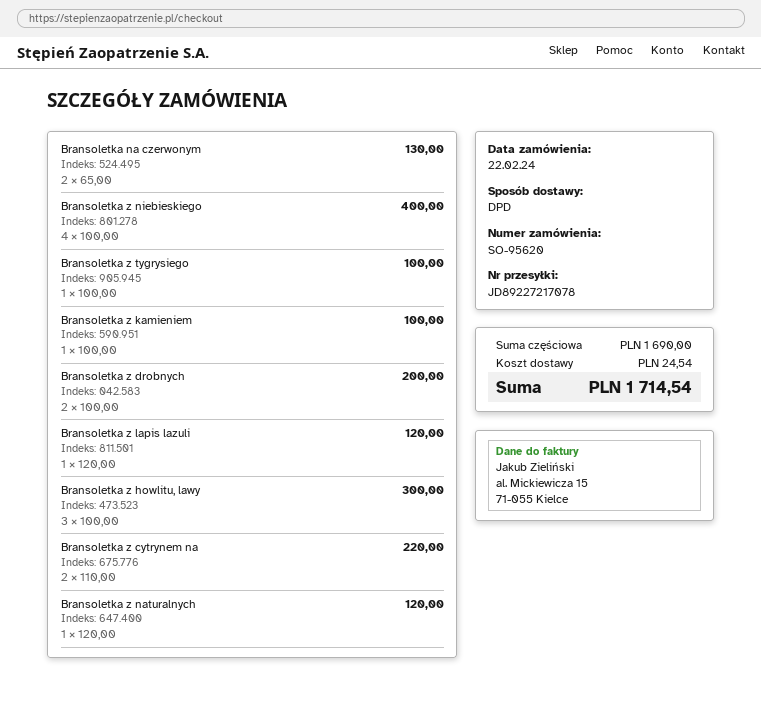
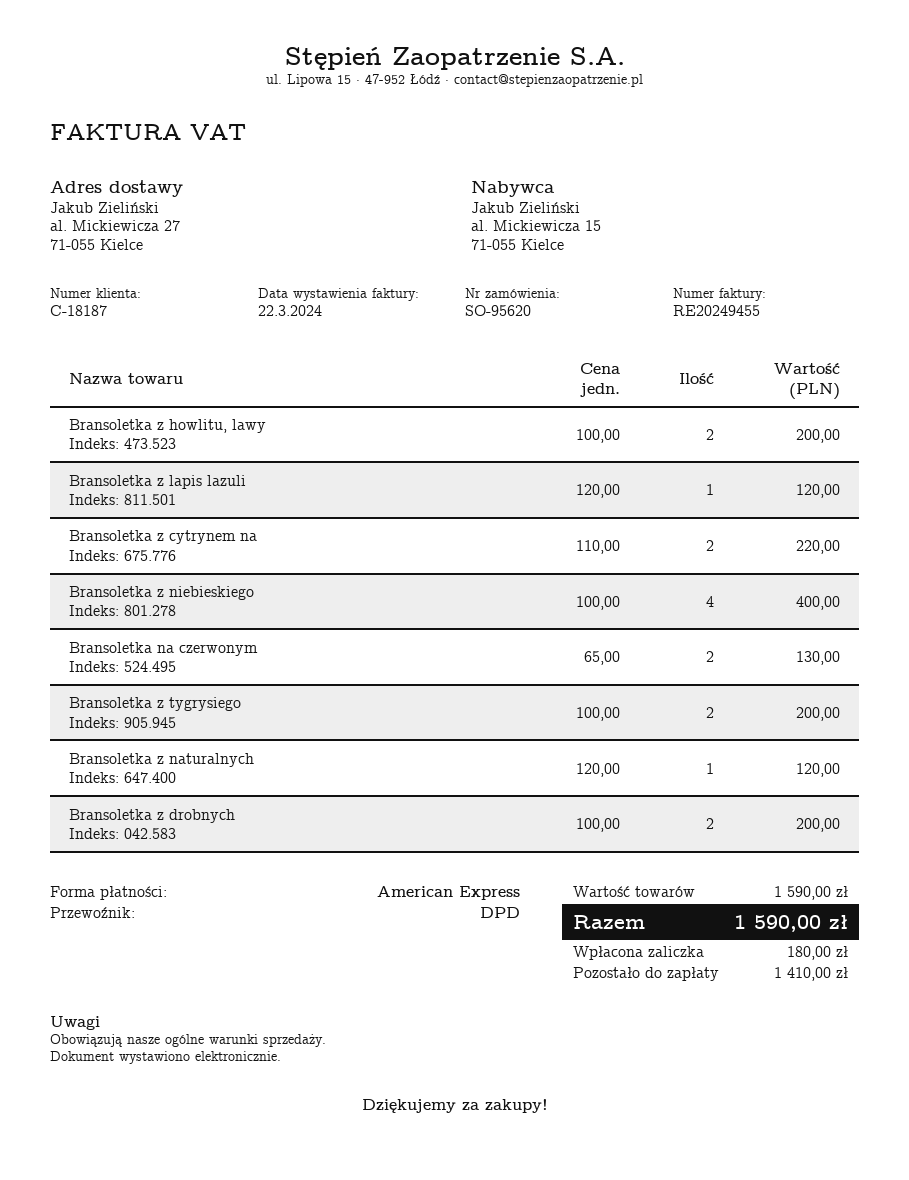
Bransoletka z tygrysiego: 1 x 100.00 = 100.00 -> 2 x 100.00 = 200.00
Bransoletka z kamieniem: 1 x 100.00 = 100.00 -> none
Bransoletka z howlitu, lawy: 3 x 100.00 = 300.00 -> 2 x 100.00 = 200.00
subtotal: 1690.00 -> 1590.00
shipping: 24.54 -> none
total: 1714.54 -> 1590.00

